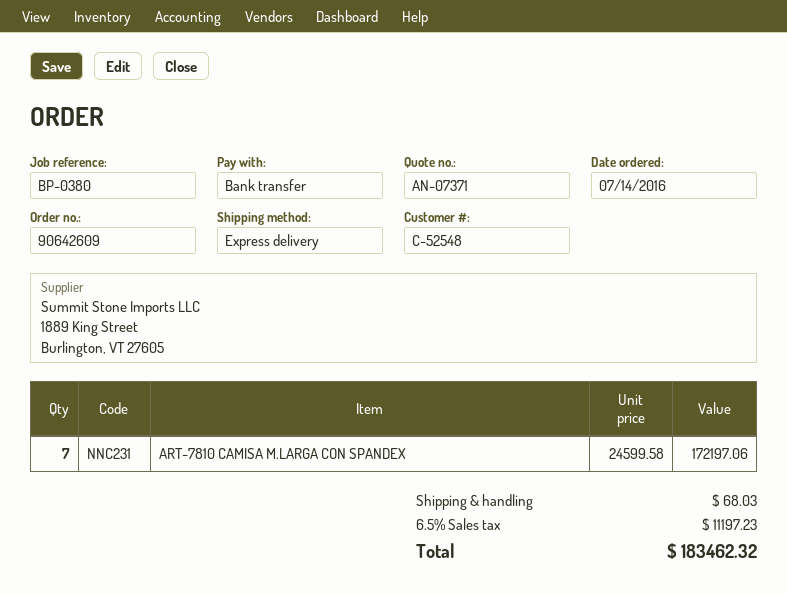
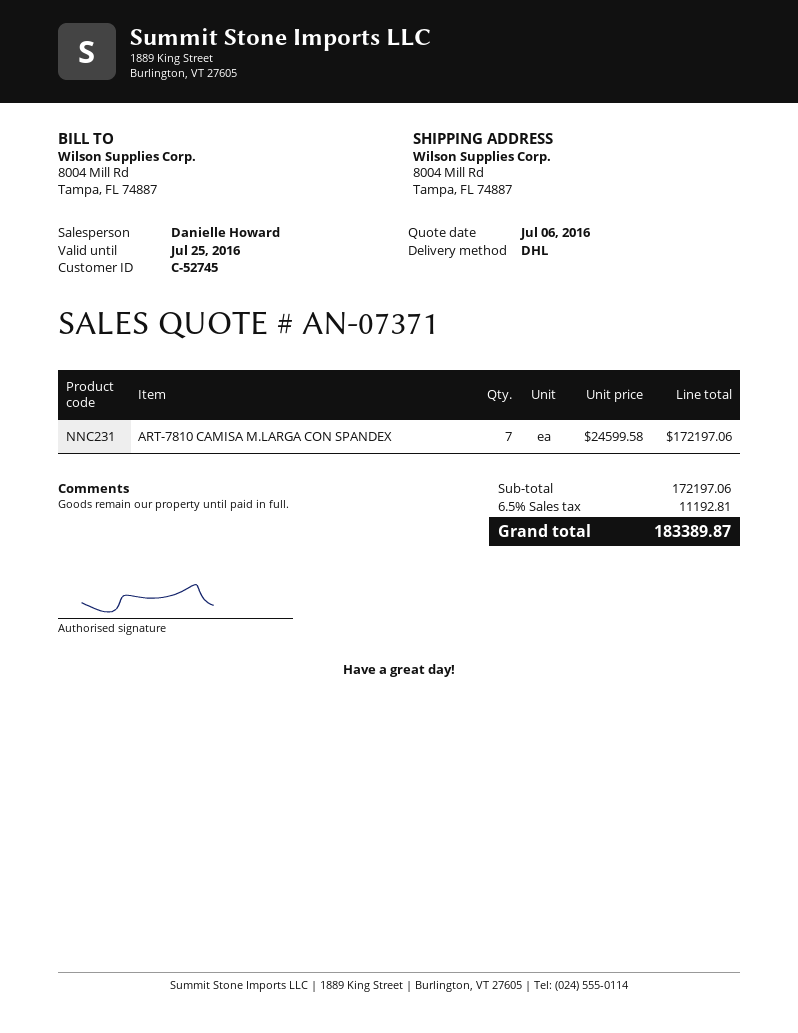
customer number: C-52548 -> C-52745
shipping method: express -> DHL
shipping: 68.03 -> none
tax: 6.5% = 11197.23 -> 6.5% = 11192.81
total: 183462.32 -> 183389.87

